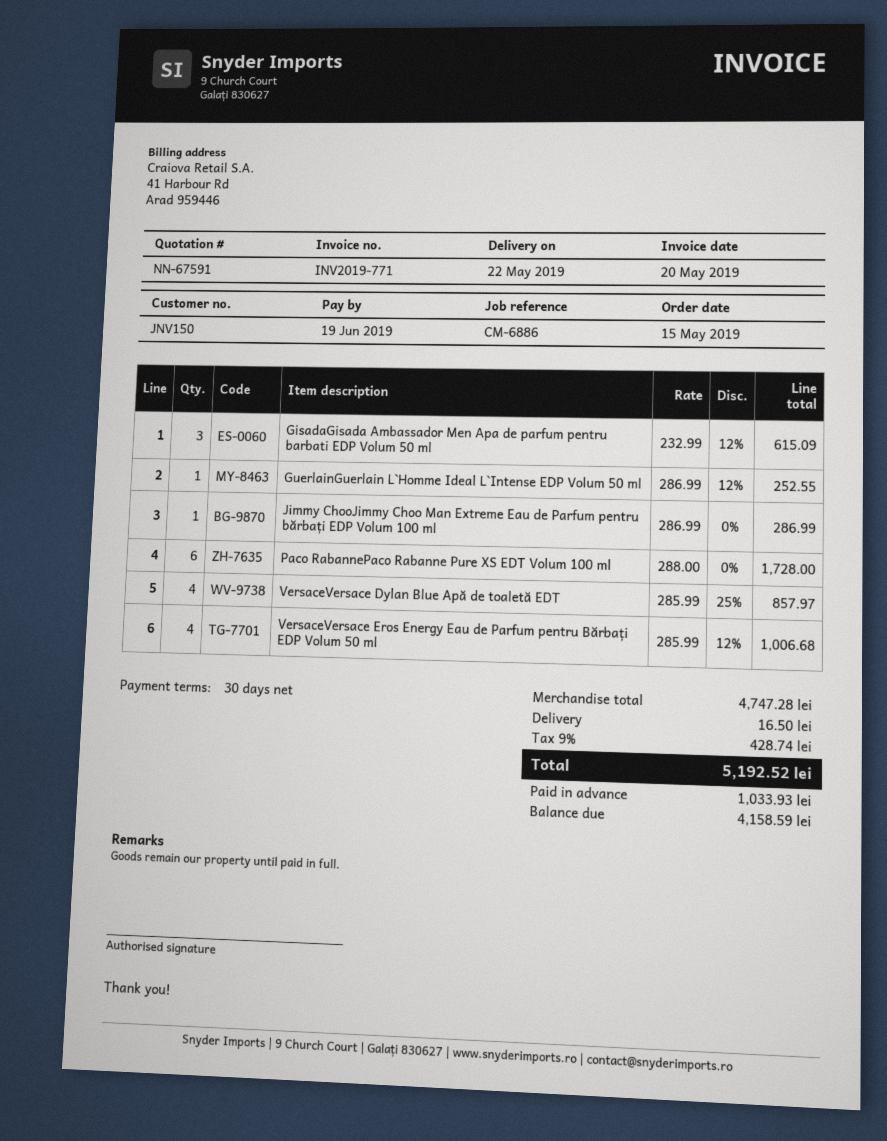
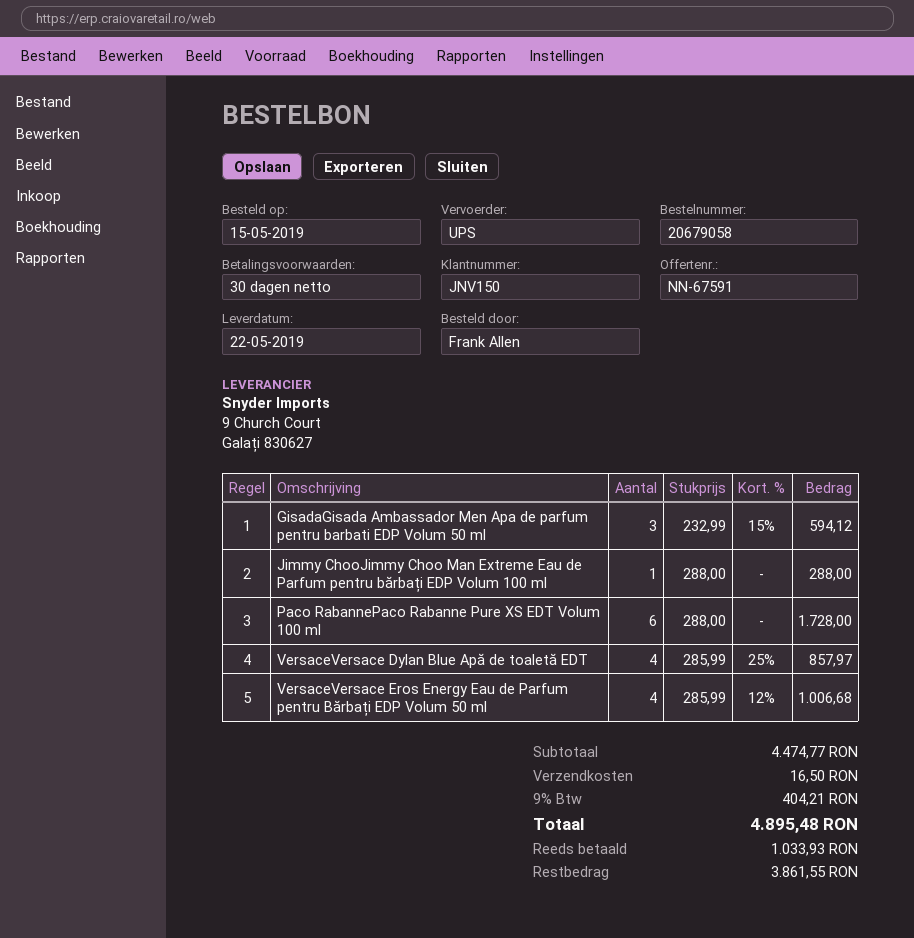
GisadaGisada Ambassador Men Apa de parfum pentru barbati EDP Volum 50 ml: 3 x 232.99 - 12% = 615.09 -> 3 x 232.99 - 15% = 594.12
GuerlainGuerlain L`Homme Ideal L`Intense EDP Volum 50 ml: 1 x 286.99 - 12% = 252.55 -> none
Jimmy ChooJimmy Choo Man Extreme Eau de Parfum pentru bărbați EDP Volum 100 ml: 1 x 286.99 = 286.99 -> 1 x 288.00 = 288.00
subtotal: 4747.28 -> 4474.77
tax: 9% = 428.74 -> 9% = 404.21
total: 5192.52 -> 4895.48
balance: 4158.59 -> 3861.55

